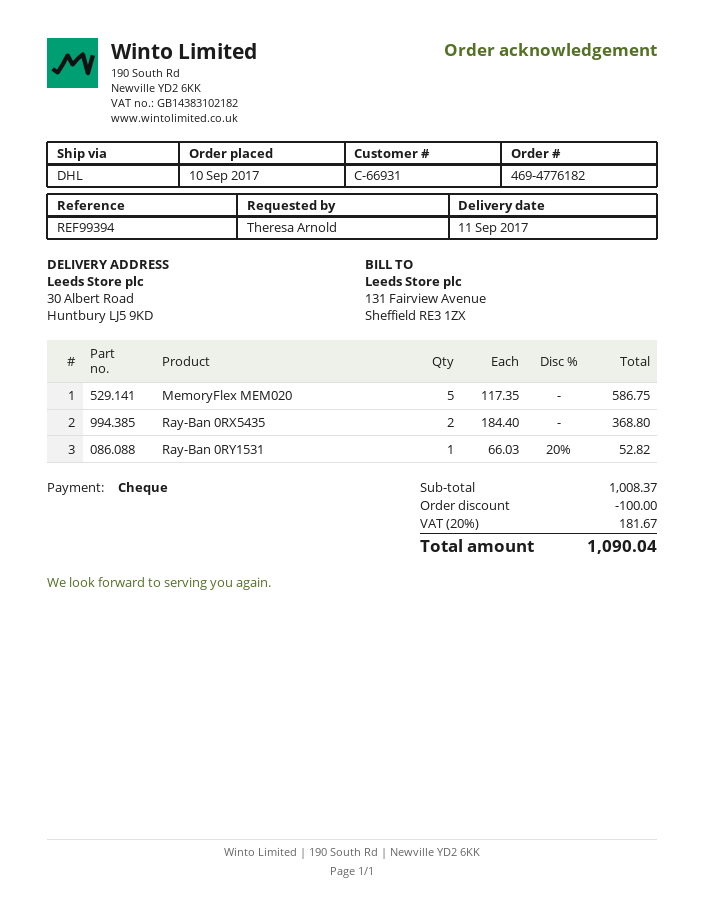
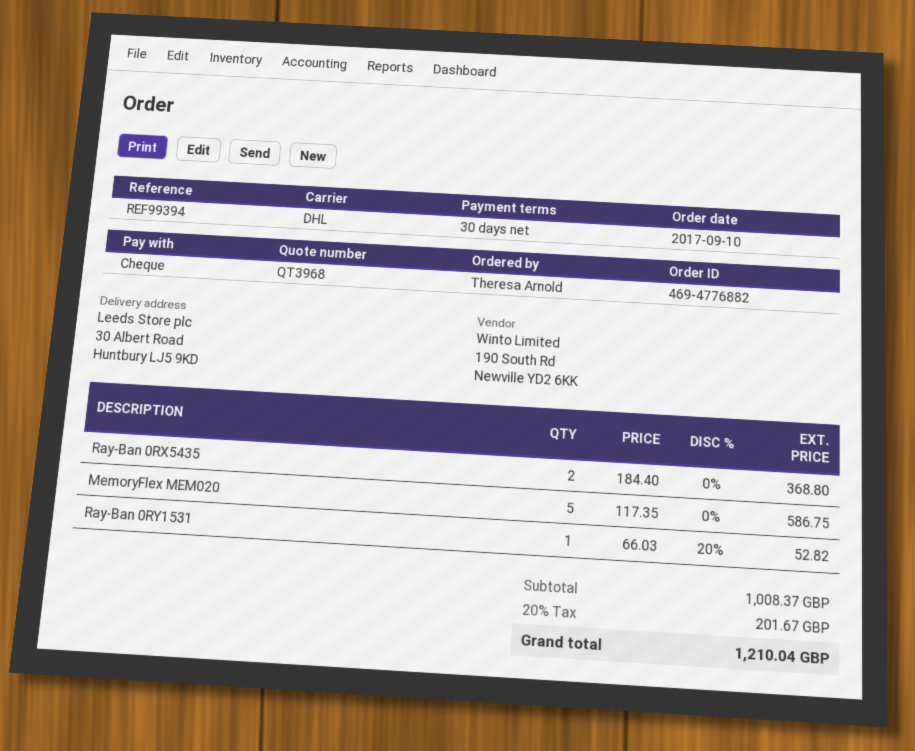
order number: 469-4776182 -> 469-4776882
discount: 100.00 -> none
tax: 20% = 181.67 -> 20% = 201.67
total: 1090.04 -> 1210.04

